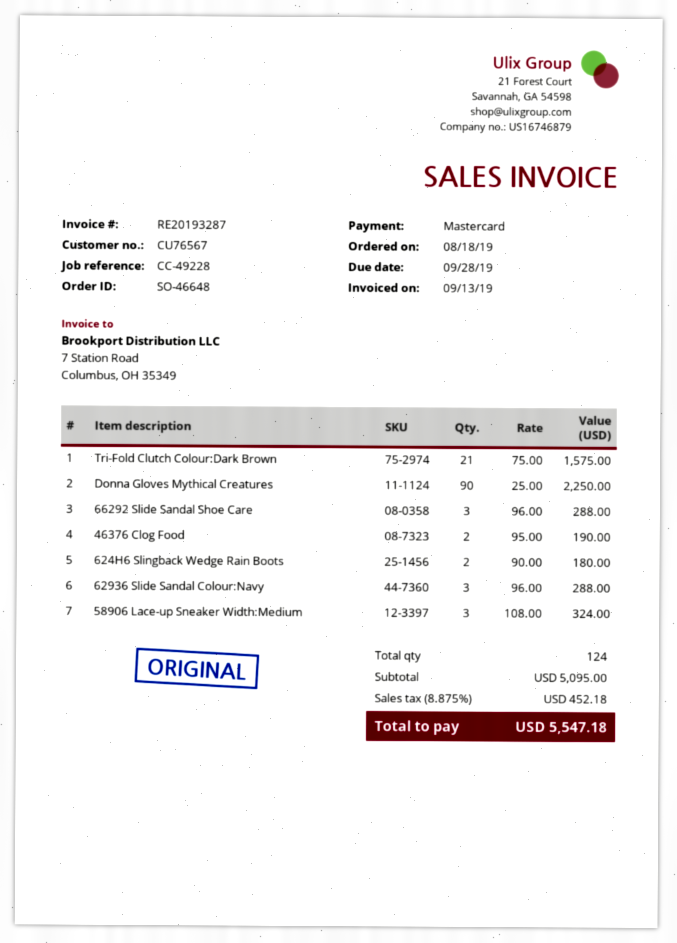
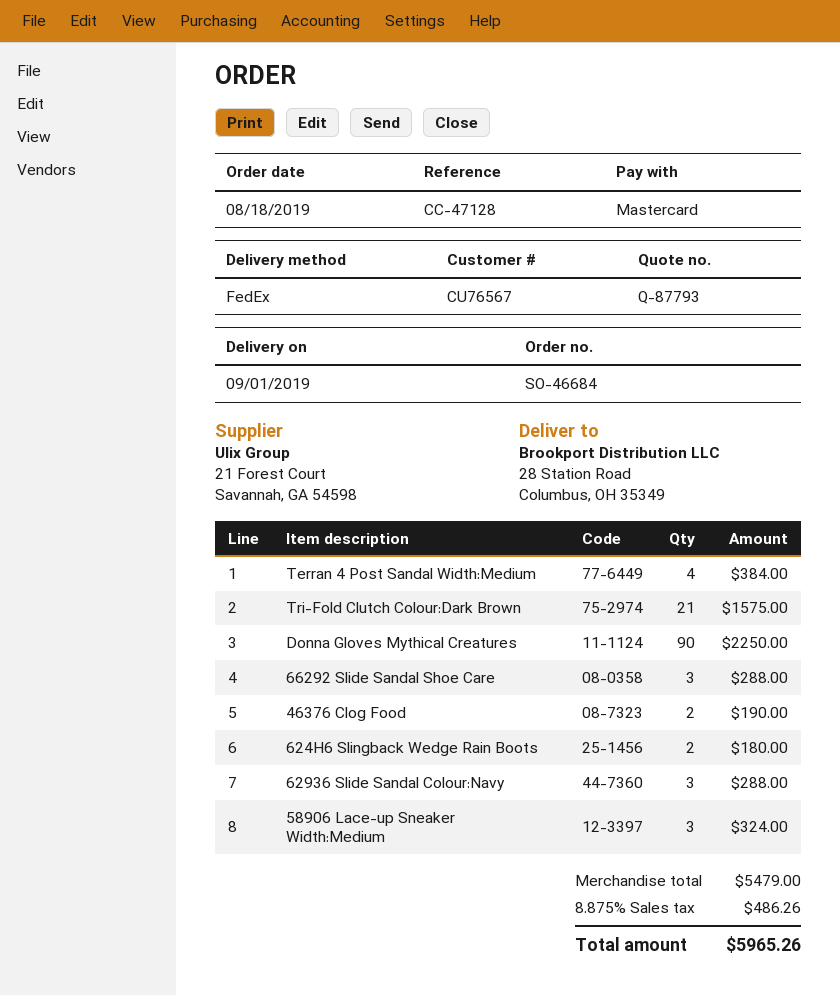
order number: SO-46648 -> SO-46684
reference: CC-49228 -> CC-47128
Terran 4 Post Sandal Width:Medium: none -> 4 for 384.00
subtotal: 5095.00 -> 5479.00
tax: 8.875% = 452.18 -> 8.875% = 486.26
total: 5547.18 -> 5965.26

